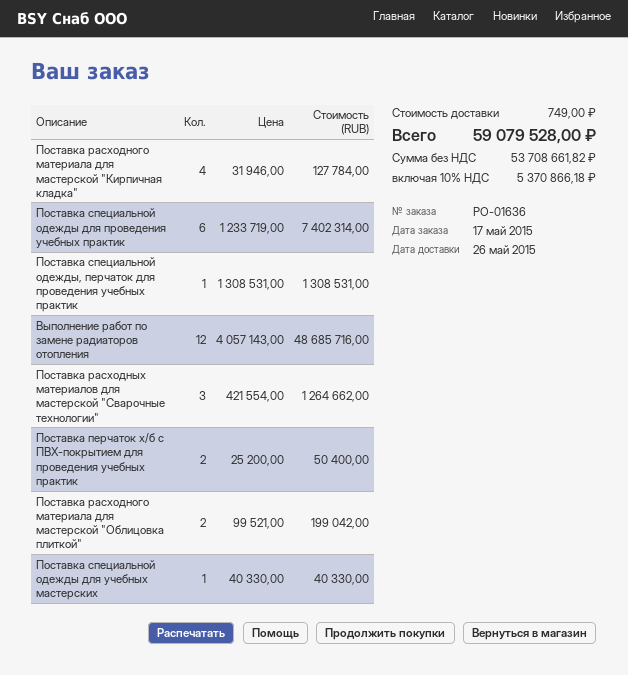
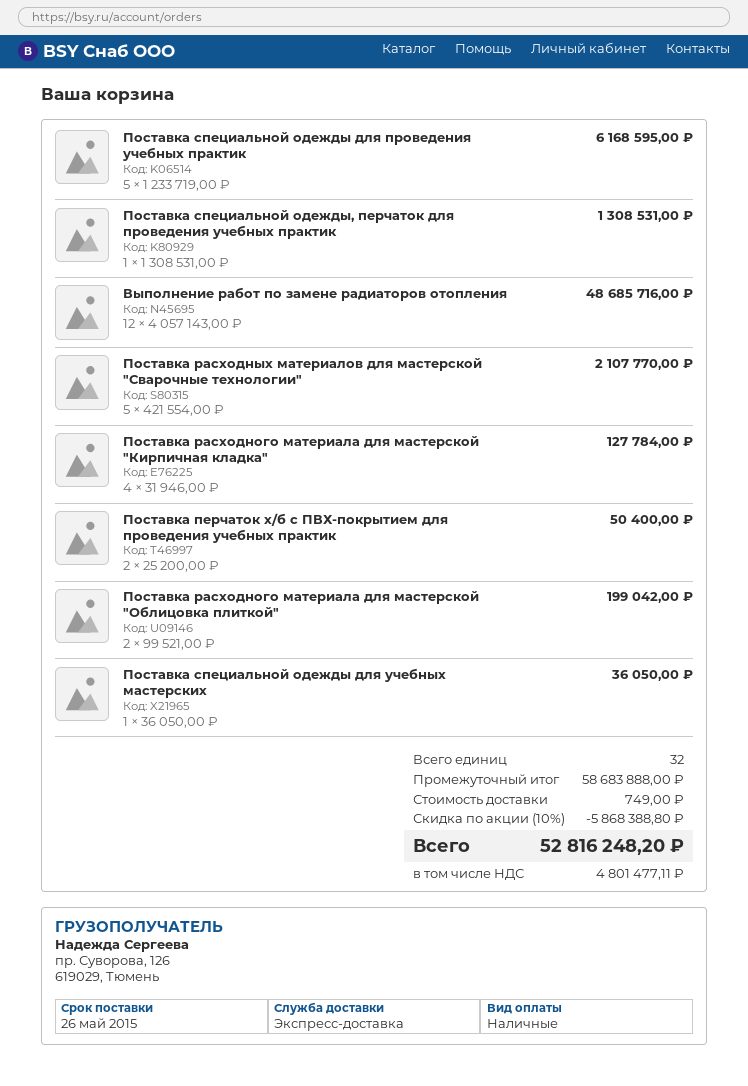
Поставка специальной одежды для проведения учебных практик: 6 x 1233719.00 = 7402314.00 -> 5 x 1233719.00 = 6168595.00
Поставка расходных материалов для мастерской "Сварочные технологии": 3 x 421554.00 = 1264662.00 -> 5 x 421554.00 = 2107770.00
Поставка специальной одежды для учебных мастерских: 1 x 40330.00 = 40330.00 -> 1 x 36050.00 = 36050.00
discount: none -> 10% = 5868388.80
tax: 5370866.18 -> 4801477.11
total: 59079528.00 -> 52816248.20

